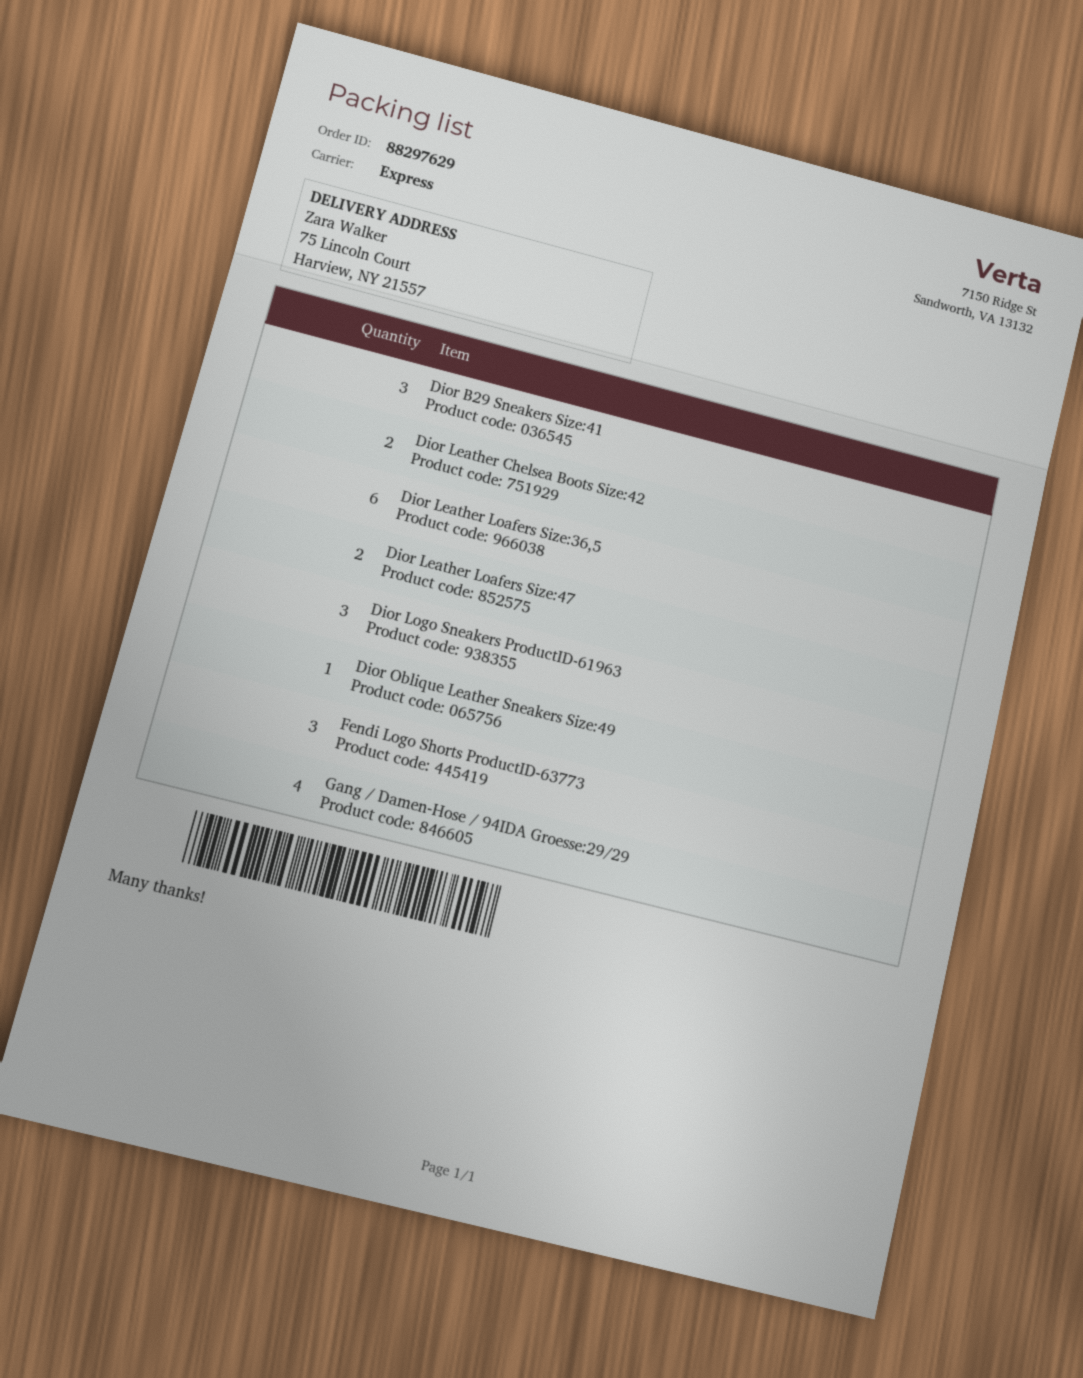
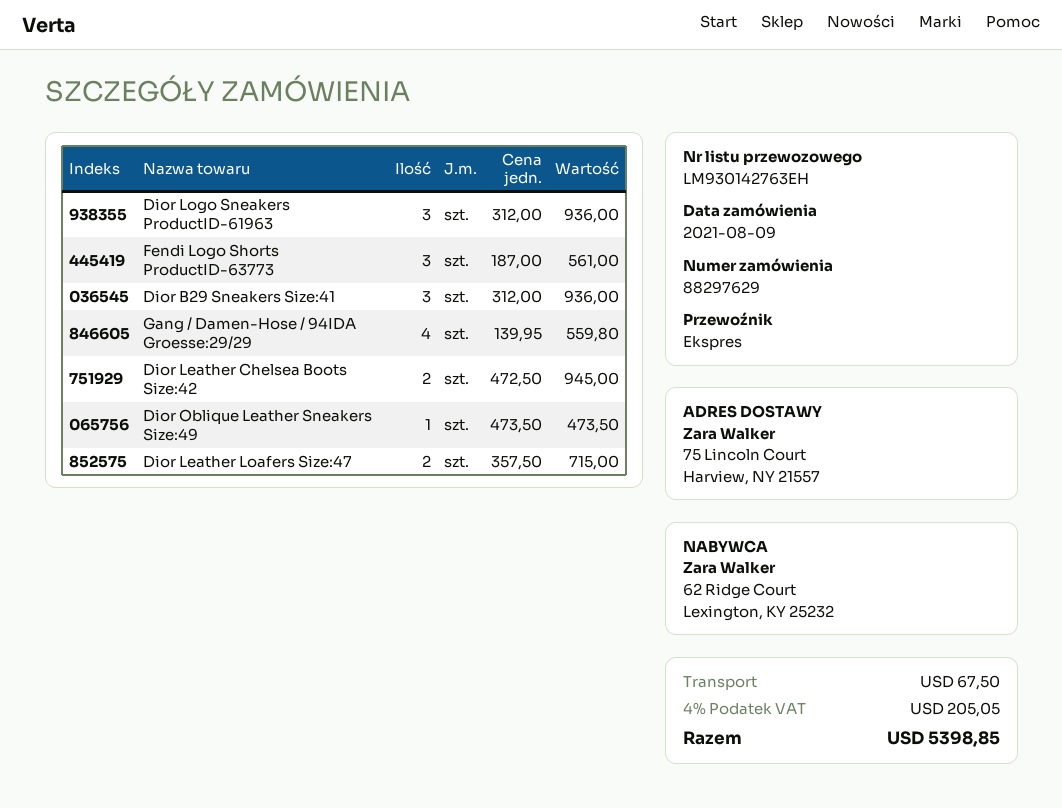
Dior Leather Loafers Size:36,5: 6 -> none

